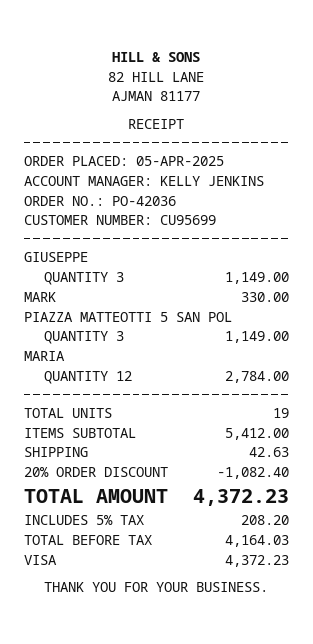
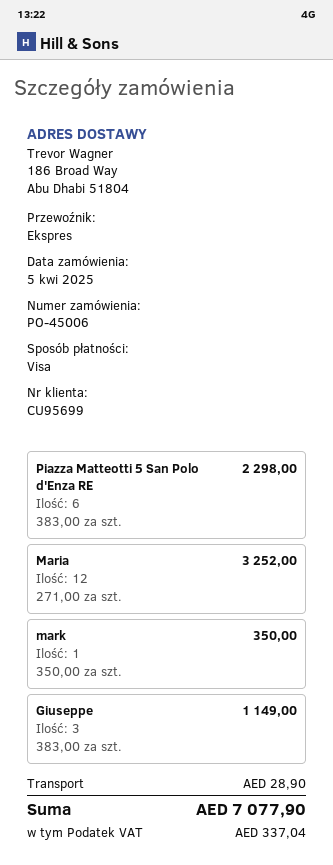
order number: PO-42036 -> PO-45006
MARK: 1 for 330.00 -> 1 for 350.00
PIAZZA MATTEOTTI 5 SAN POL: 3 for 1149.00 -> 6 for 2298.00
MARIA: 12 for 2784.00 -> 12 for 3252.00
discount: 20% = 1082.40 -> none
shipping: 42.63 -> 28.90
tax: 208.20 -> 337.04
total: 4372.23 -> 7077.90

